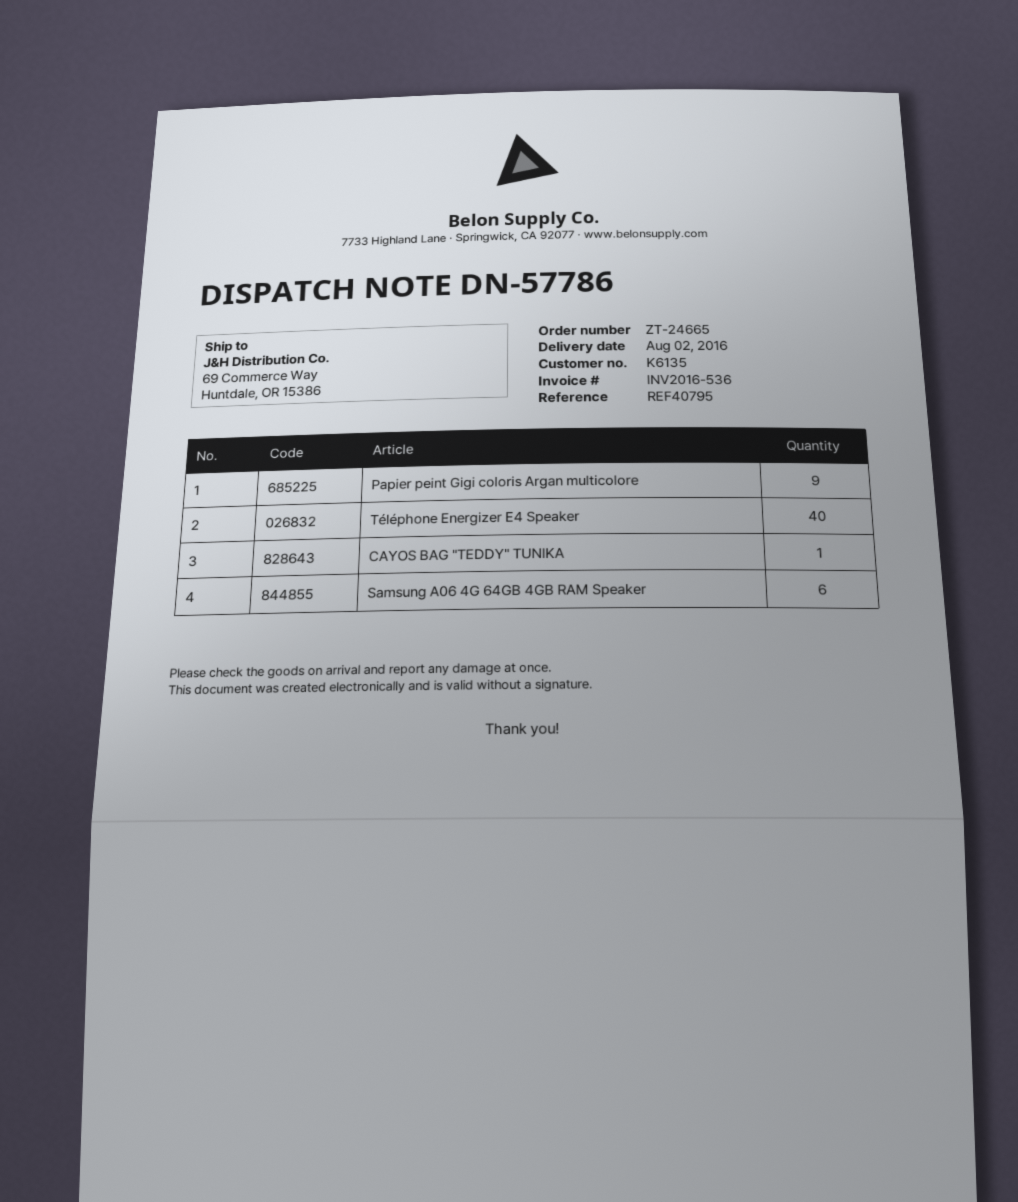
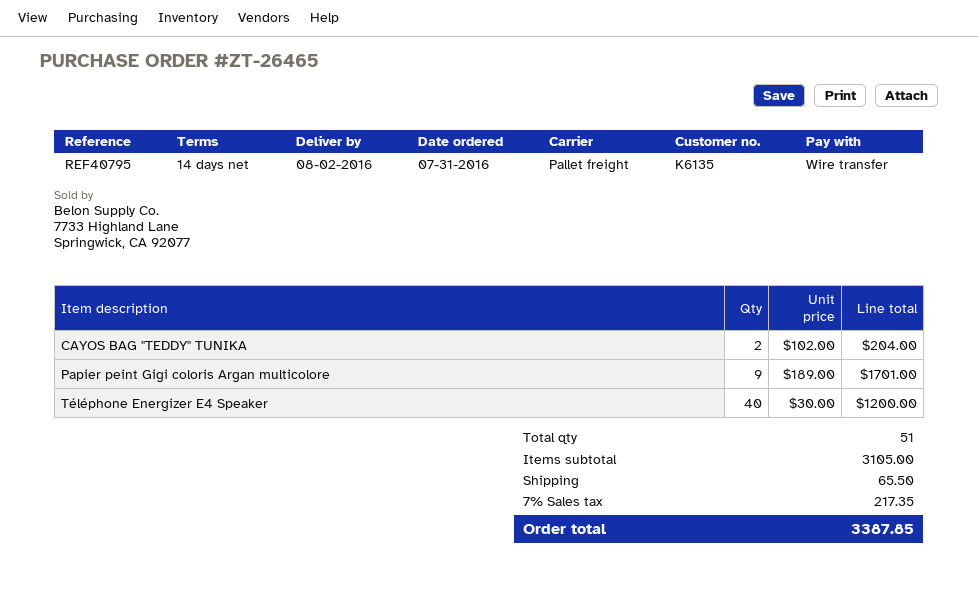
order number: ZT-24665 -> ZT-26465
CAYOS BAG "TEDDY" TUNIKA: 1 -> 2
Samsung A06 4G 64GB 4GB RAM Speaker: 6 -> none

